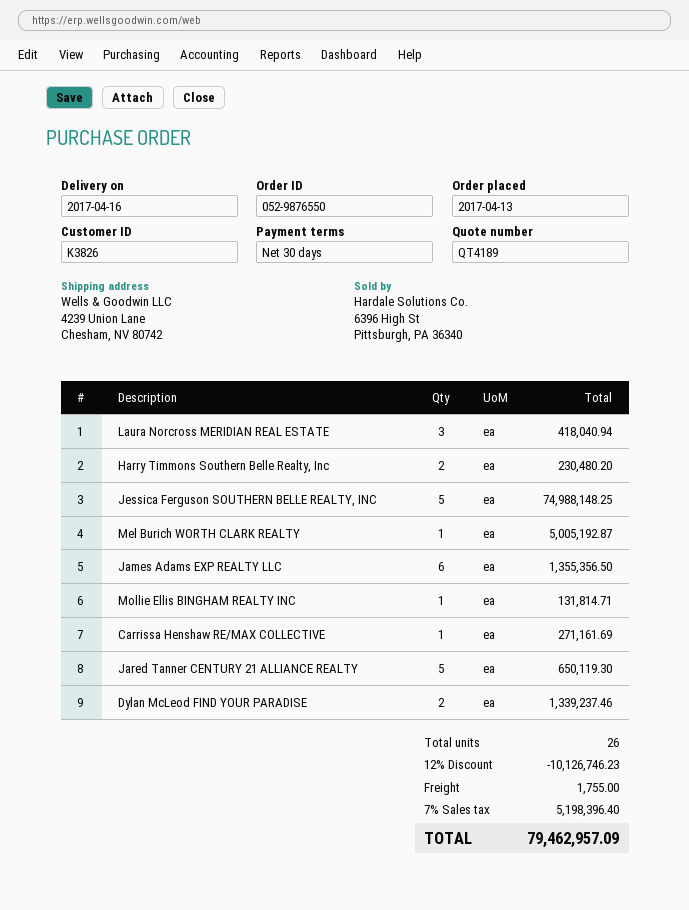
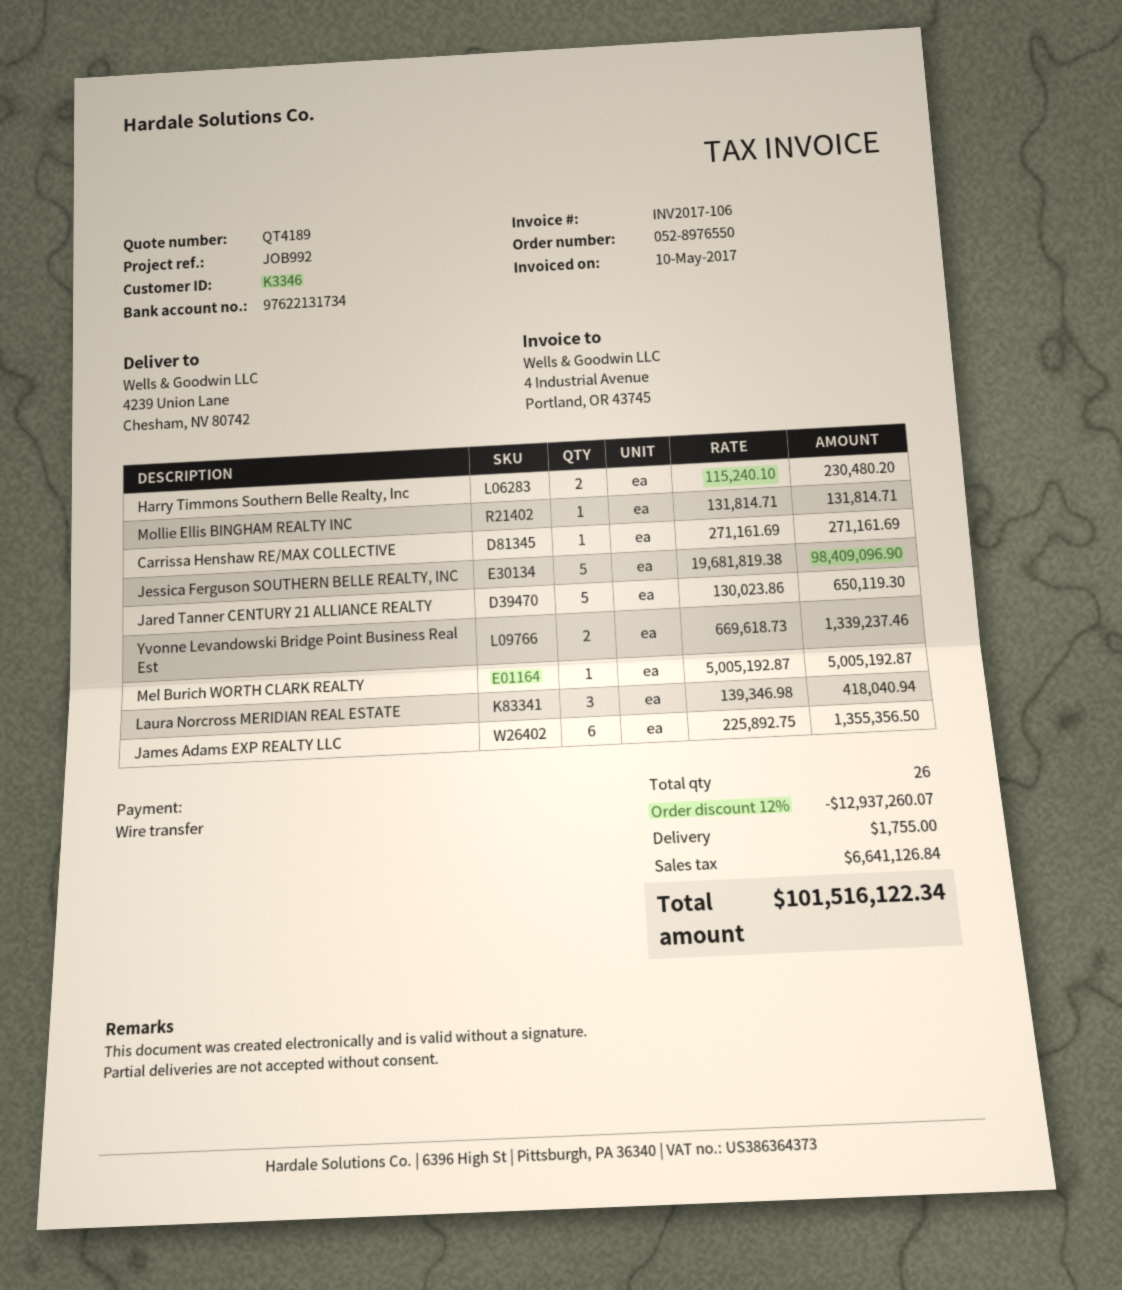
order number: 052-9876550 -> 052-8976550
customer number: K3826 -> K3346
Jessica Ferguson SOUTHERN BELLE REALTY, INC: 5 for 74988148.25 -> 5 for 98409096.90
Dylan McLeod FIND YOUR PARADISE: 2 for 1339237.46 -> none
Yvonne Levandowski Bridge Point Business Real Est: none -> 2 for 1339237.46
discount: 12% = 10126746.23 -> 12% = 12937260.07
tax: 5198396.40 -> 6641126.84
total: 79462957.09 -> 101516122.34

